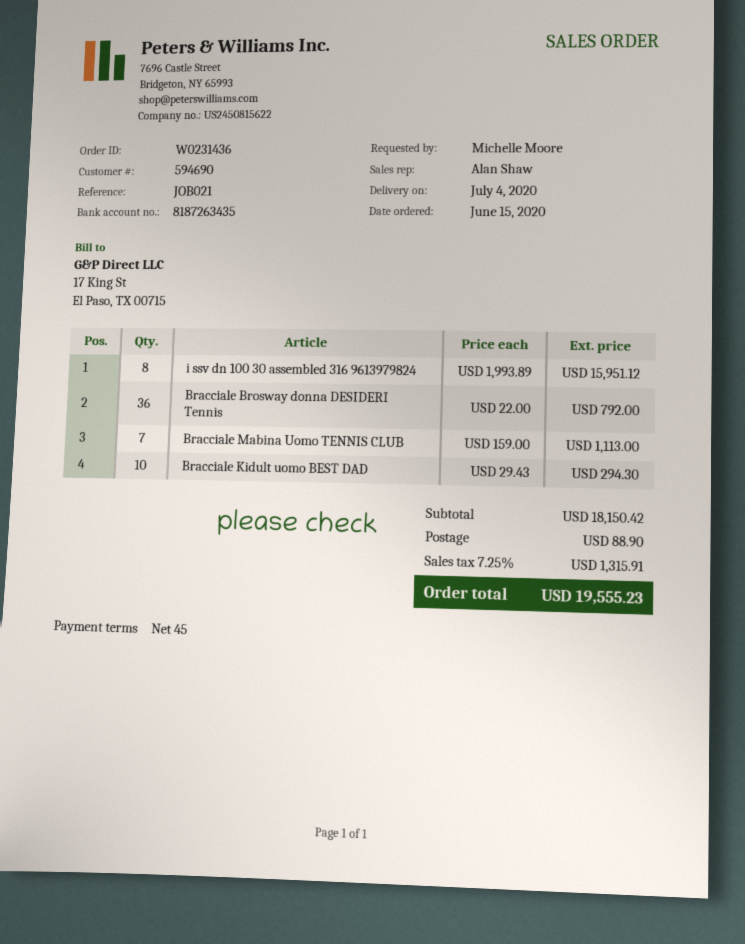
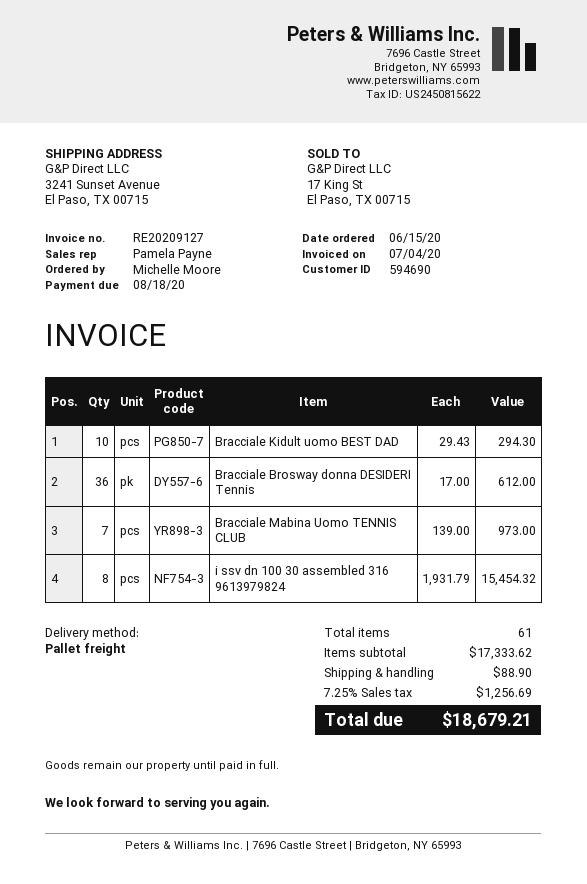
sales rep: Alan Shaw -> Pamela Payne
i ssv dn 100 30 assembled 316 9613979824: 8 x 1993.89 = 15951.12 -> 8 x 1931.79 = 15454.32
Bracciale Brosway donna DESIDERI Tennis: 36 x 22.00 = 792.00 -> 36 x 17.00 = 612.00
Bracciale Mabina Uomo TENNIS CLUB: 7 x 159.00 = 1113.00 -> 7 x 139.00 = 973.00
subtotal: 18150.42 -> 17333.62
tax: 7.25% = 1315.91 -> 7.25% = 1256.69
total: 19555.23 -> 18679.21

